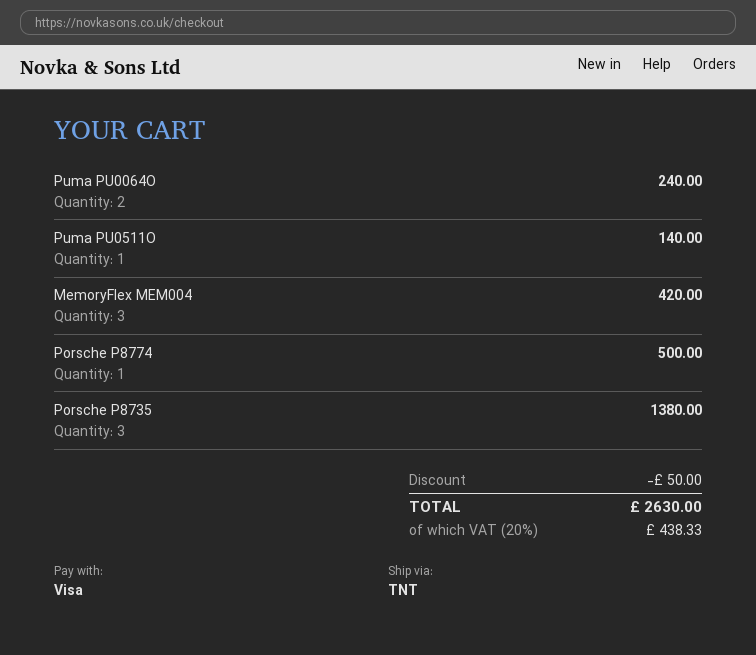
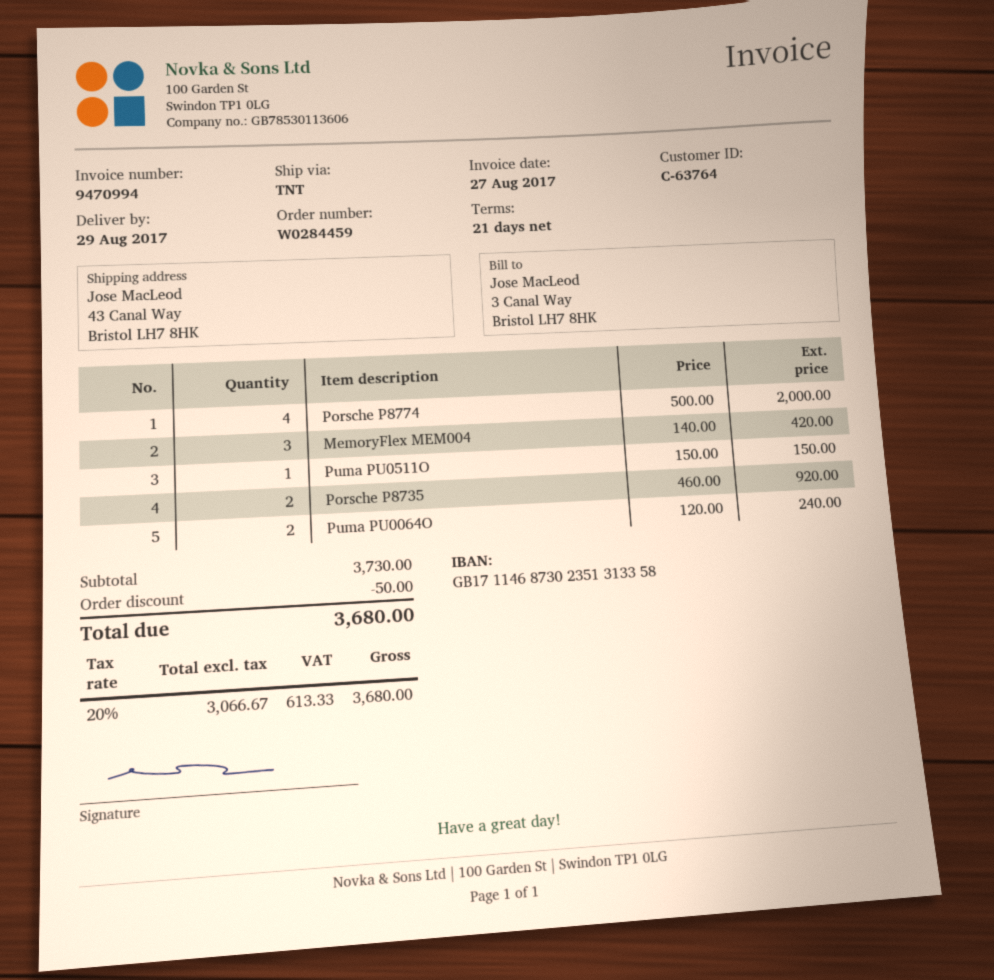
Puma PU0511O: 1 for 140.00 -> 1 for 150.00
Porsche P8774: 1 for 500.00 -> 4 for 2000.00
Porsche P8735: 3 for 1380.00 -> 2 for 920.00
tax: 20% = 438.33 -> 20% = 613.33
total: 2630.00 -> 3680.00

